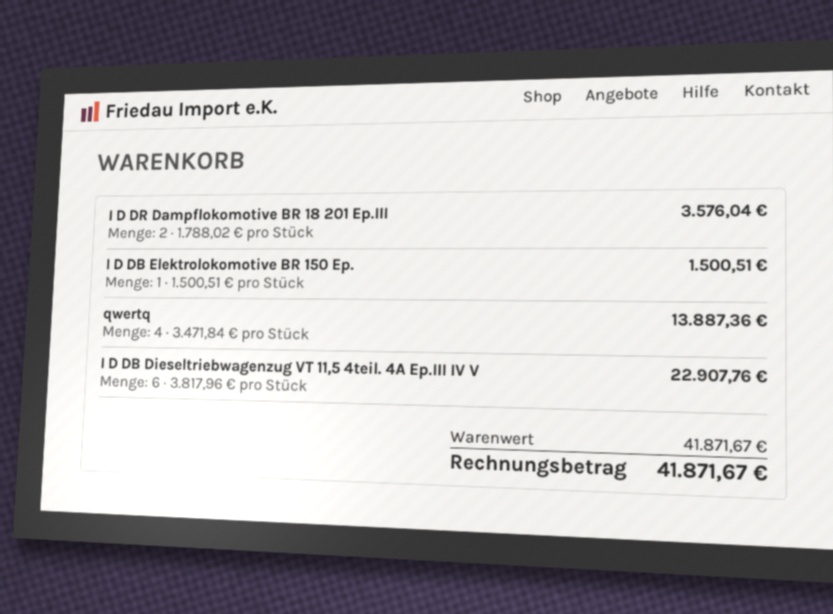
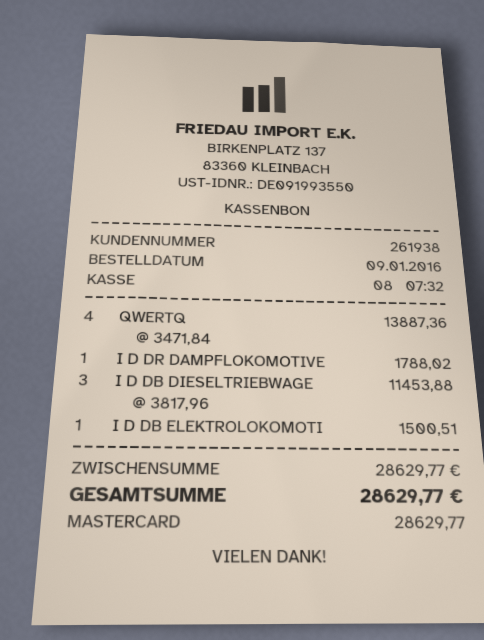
I D DR Dampflokomotive BR 18 201 Ep.III: 2 x 1788.02 = 3576.04 -> 1 x 1788.02 = 1788.02
I D DB Dieseltriebwagenzug VT 11,5 4teil. 4A Ep.III IV V: 6 x 3817.96 = 22907.76 -> 3 x 3817.96 = 11453.88
subtotal: 41871.67 -> 28629.77
total: 41871.67 -> 28629.77

